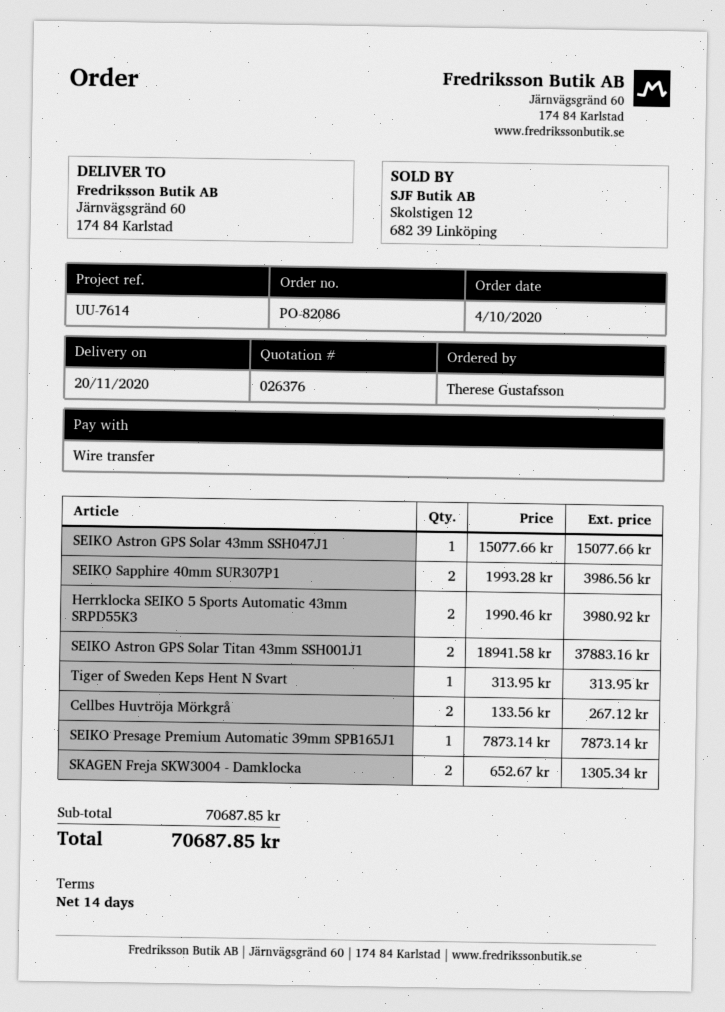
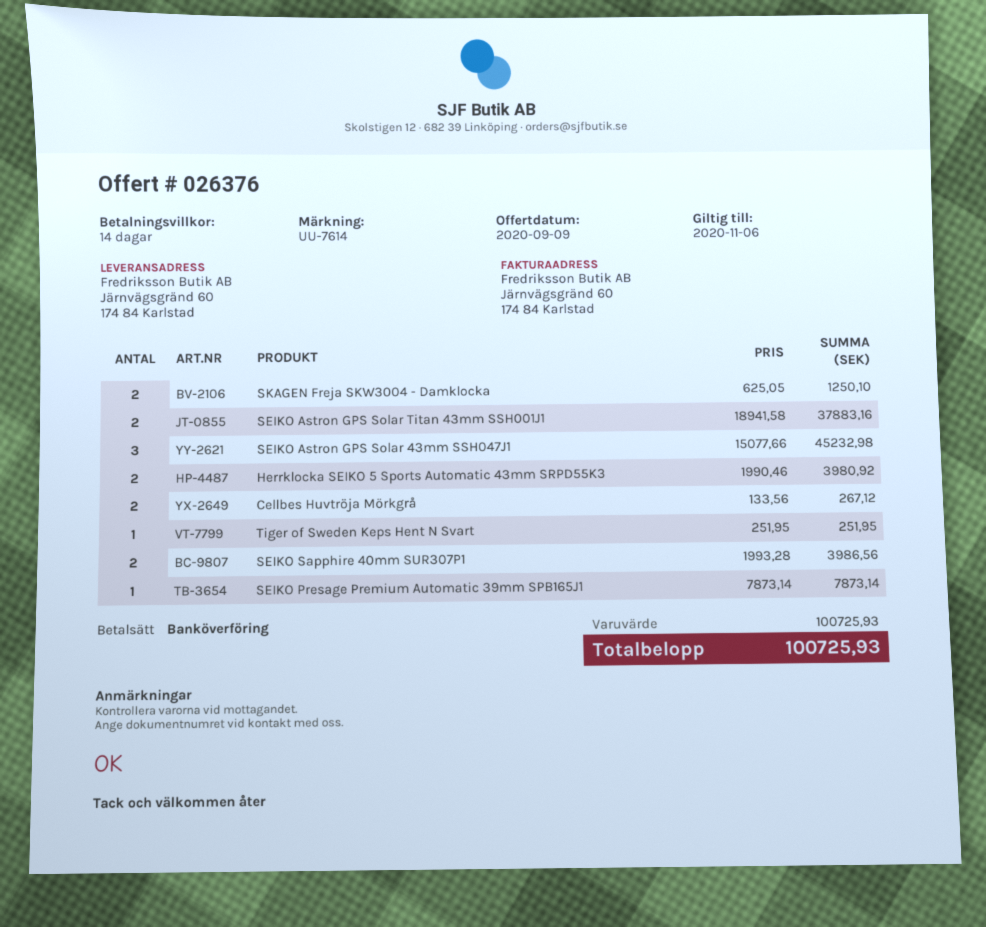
SEIKO Astron GPS Solar 43mm SSH047J1: 1 x 15077.66 = 15077.66 -> 3 x 15077.66 = 45232.98
Tiger of Sweden Keps Hent N Svart: 1 x 313.95 = 313.95 -> 1 x 251.95 = 251.95
SKAGEN Freja SKW3004 - Damklocka: 2 x 652.67 = 1305.34 -> 2 x 625.05 = 1250.10
subtotal: 70687.85 -> 100725.93
total: 70687.85 -> 100725.93

